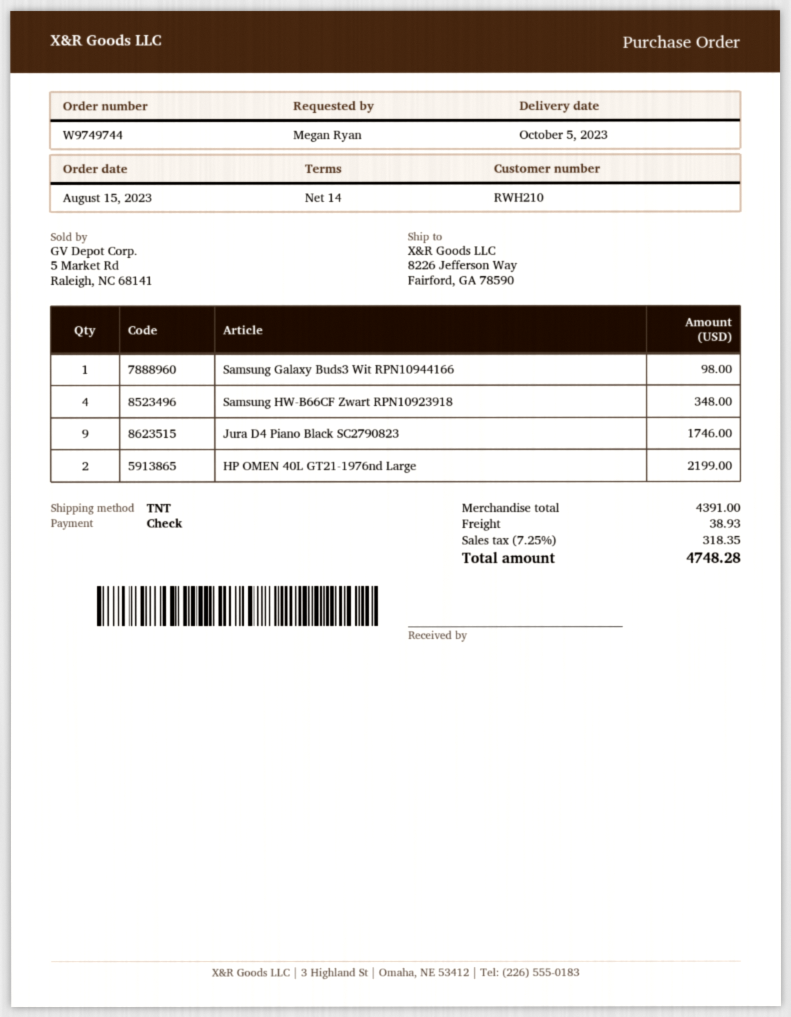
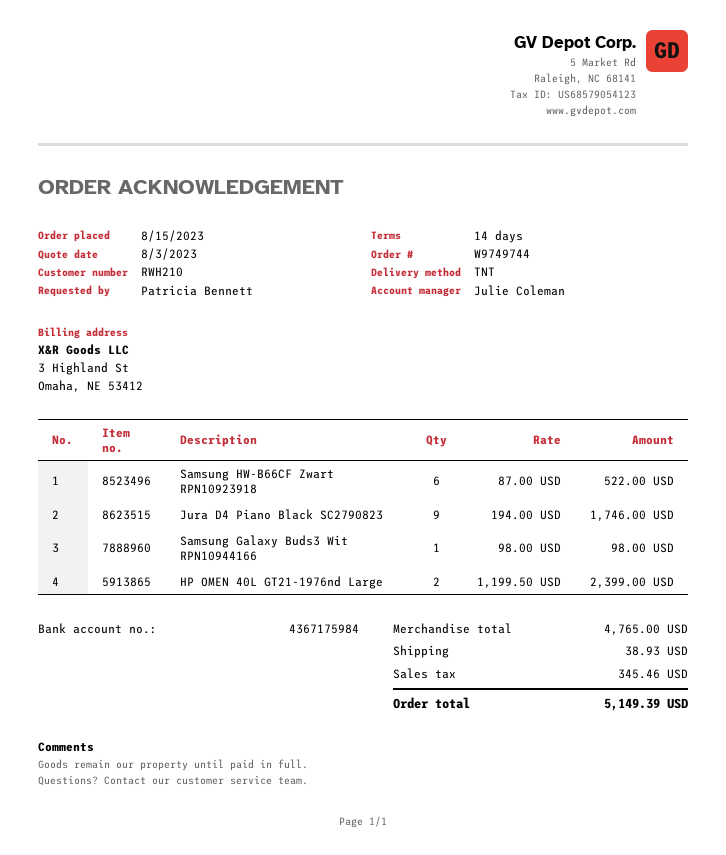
ordered by: Megan Ryan -> Patricia Bennett
Samsung HW-B66CF Zwart RPN10923918: 4 for 348.00 -> 6 for 522.00
HP OMEN 40L GT21-1976nd Large: 2 for 2199.00 -> 2 for 2399.00
subtotal: 4391.00 -> 4765.00
tax: 318.35 -> 345.46
total: 4748.28 -> 5149.39

